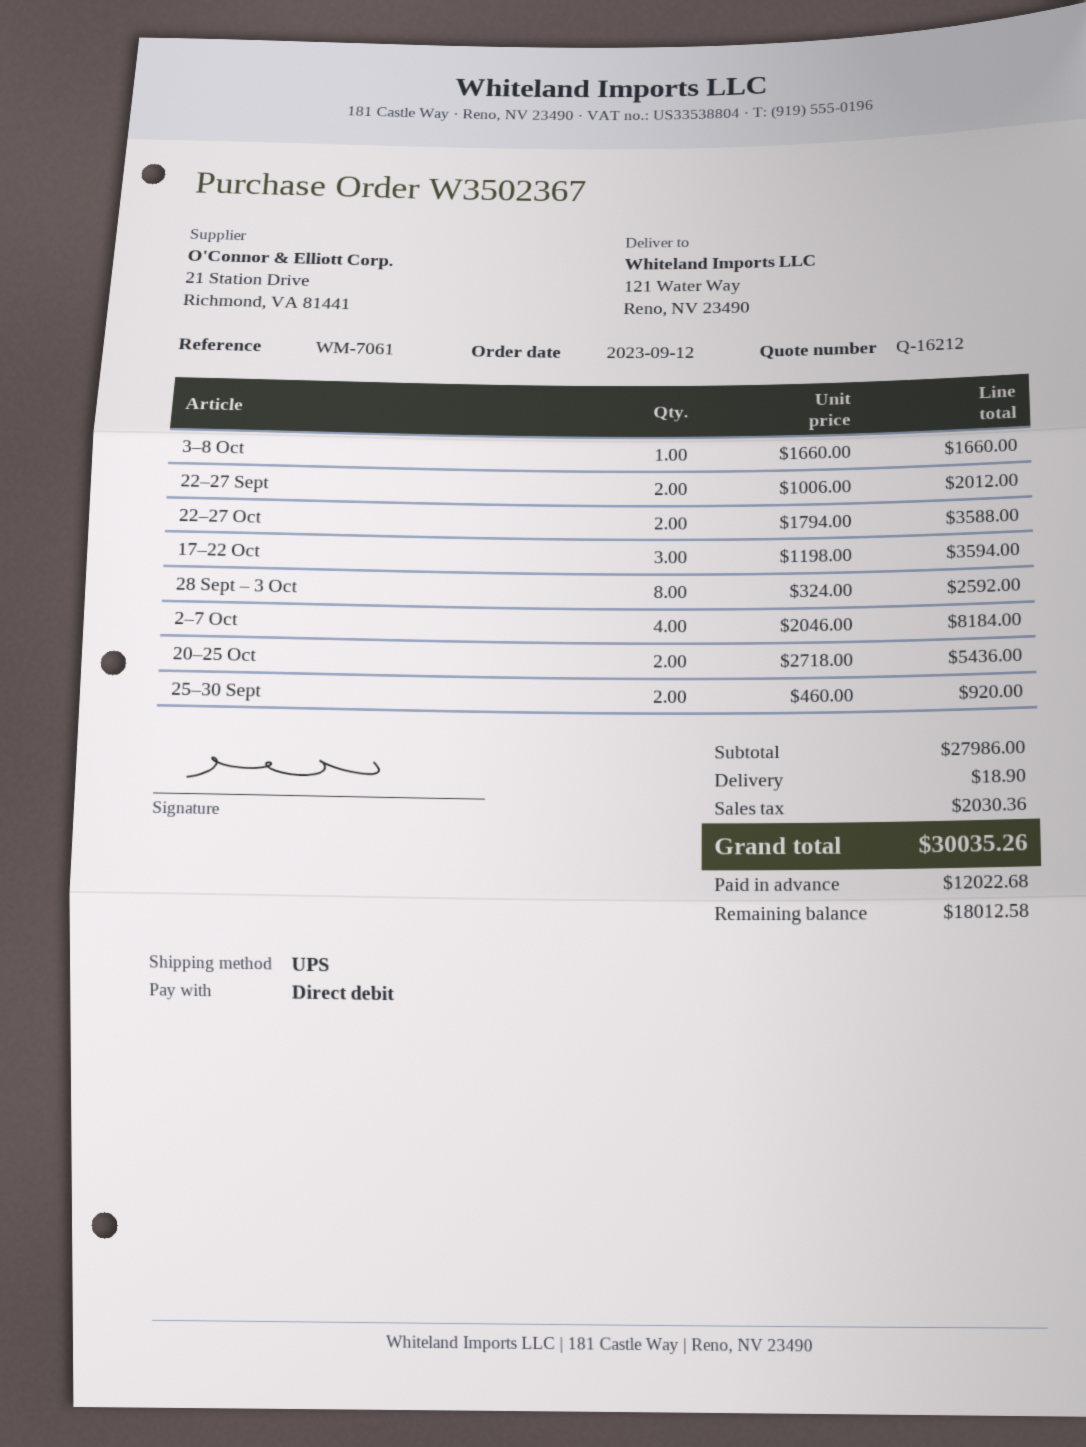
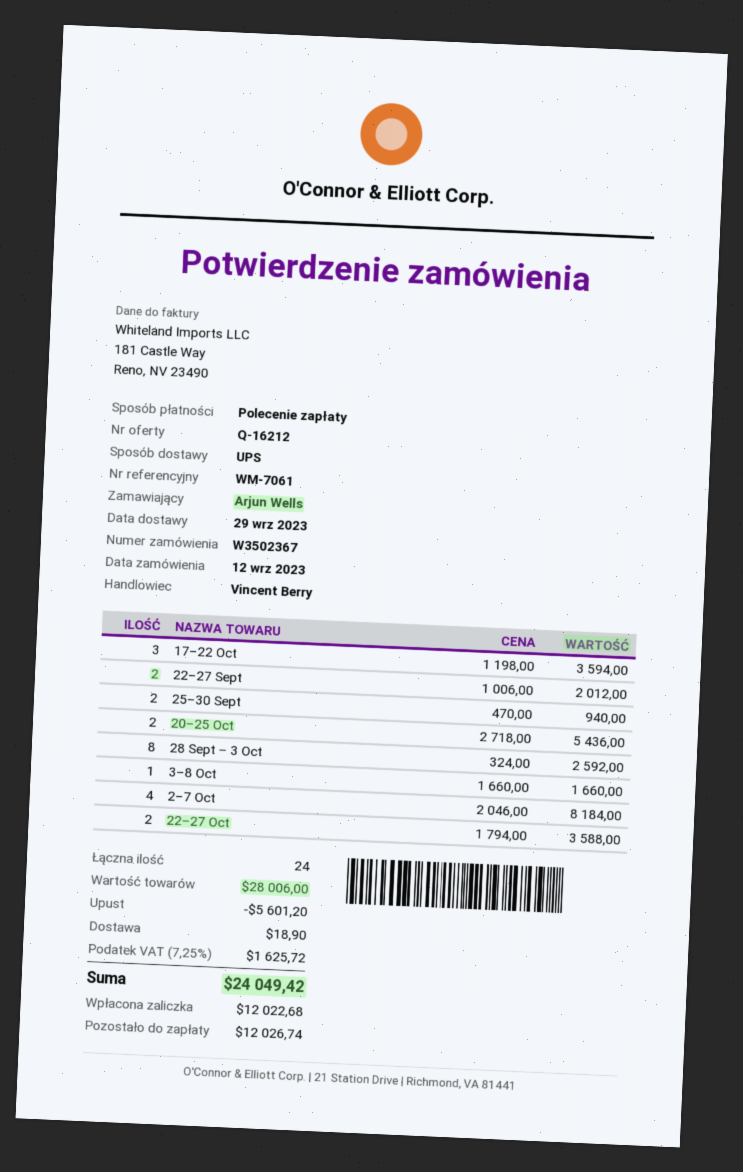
25–30 Sept: 2 x 460.00 = 920.00 -> 2 x 470.00 = 940.00
subtotal: 27986.00 -> 28006.00
discount: none -> 5601.20
tax: 2030.36 -> 1625.72
total: 30035.26 -> 24049.42
balance: 18012.58 -> 12026.74

